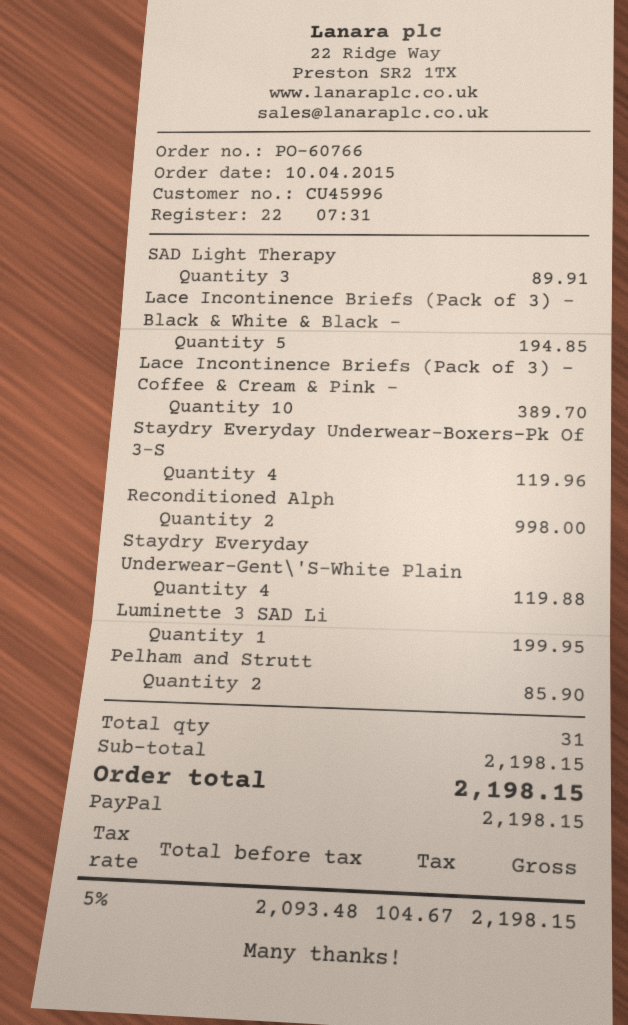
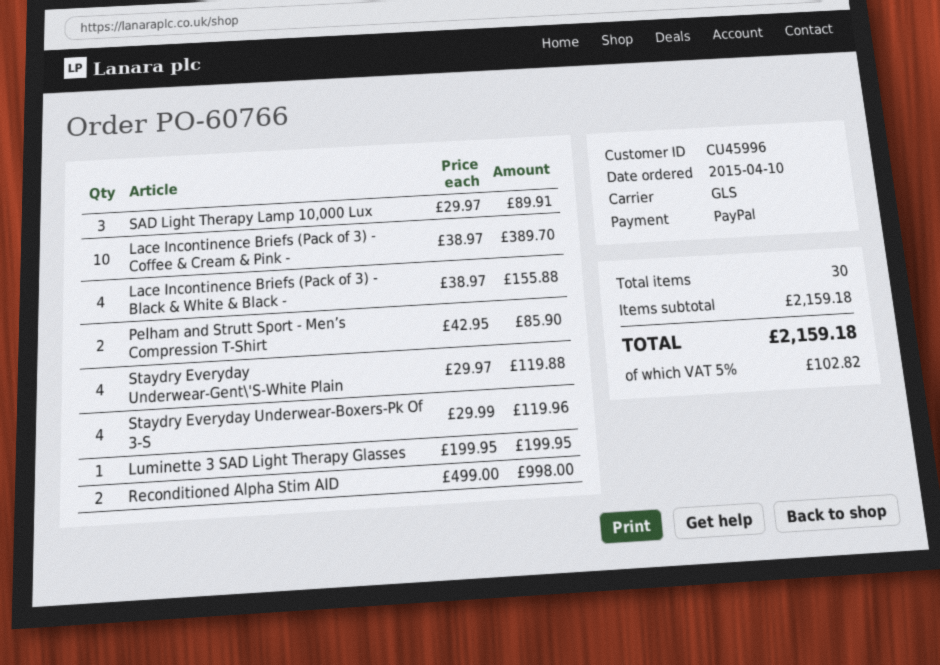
Lace Incontinence Briefs (Pack of 3) - Black & White & Black -: 5 for 194.85 -> 4 for 155.88
total quantity: 31 -> 30
subtotal: 2198.15 -> 2159.18
tax: 5% = 104.67 -> 5% = 102.82
total: 2198.15 -> 2159.18

